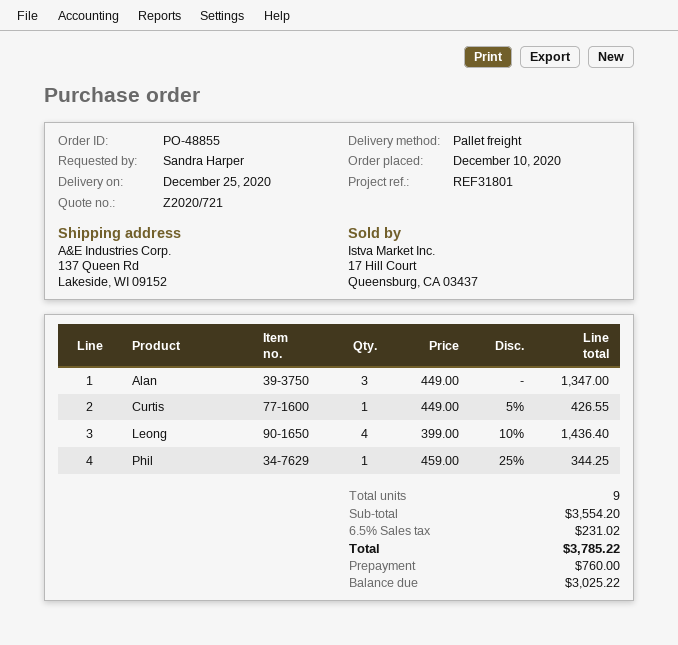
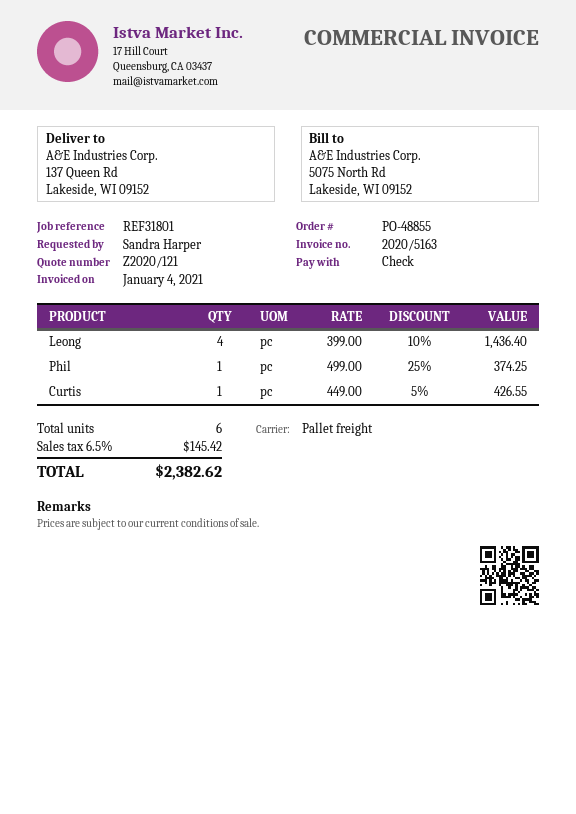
quote number: Z2020/721 -> Z2020/121
Alan: 3 x 449.00 = 1347.00 -> none
Phil: 1 x 459.00 - 25% = 344.25 -> 1 x 499.00 - 25% = 374.25
total quantity: 9 -> 6
tax: 6.5% = 231.02 -> 6.5% = 145.42
total: 3785.22 -> 2382.62

